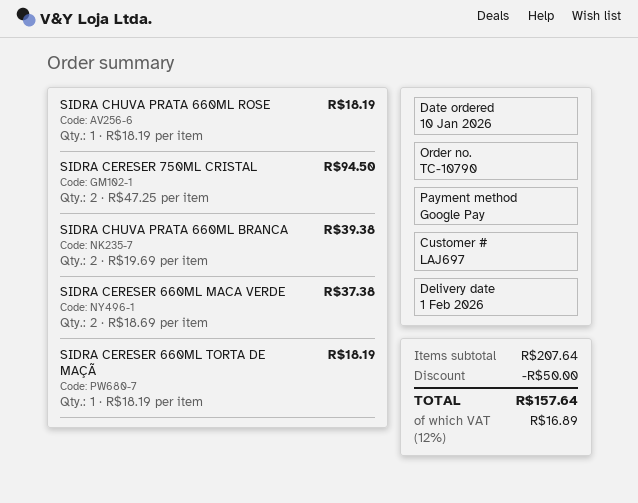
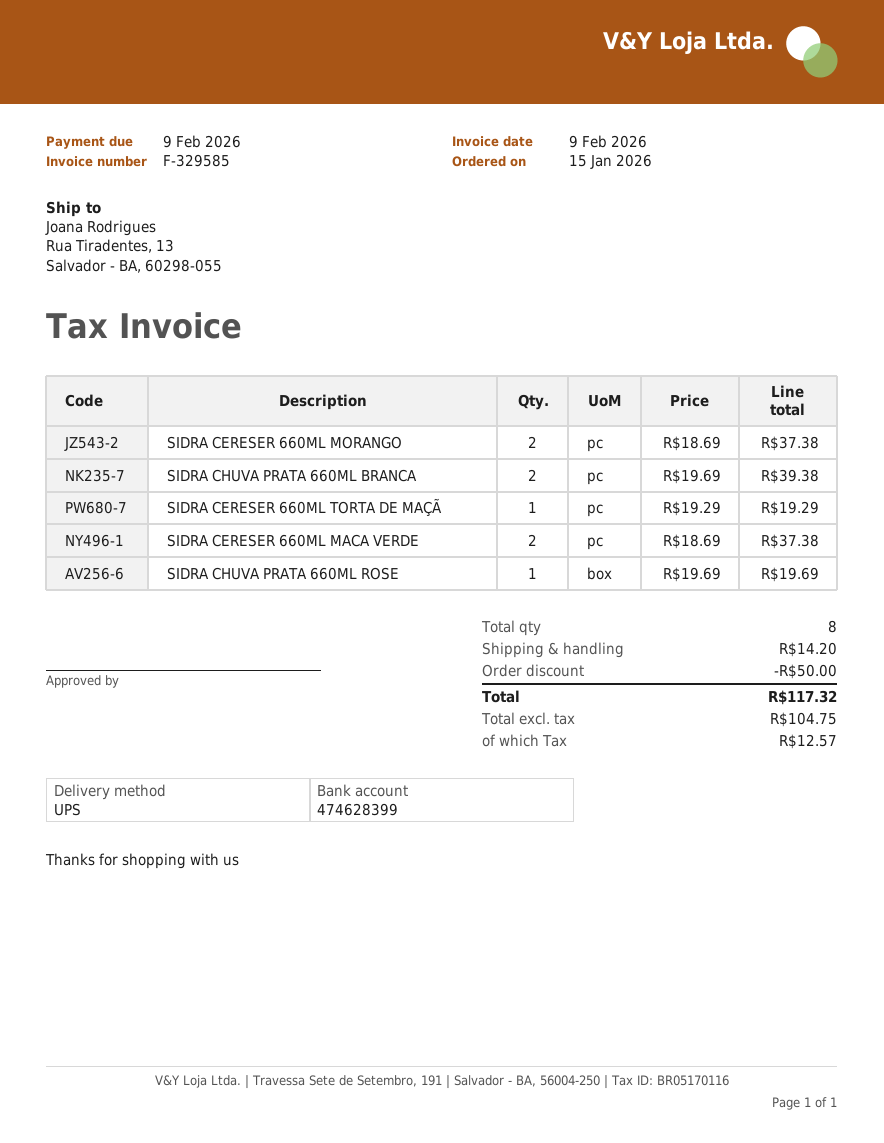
order date: 2026-01-10 -> 2026-01-15
SIDRA CHUVA PRATA 660ML ROSE: 1 x 18.19 = 18.19 -> 1 x 19.69 = 19.69
SIDRA CERESER 750ML CRISTAL: 2 x 47.25 = 94.50 -> none
SIDRA CERESER 660ML TORTA DE MAÇÃ: 1 x 18.19 = 18.19 -> 1 x 19.29 = 19.29
SIDRA CERESER 660ML MORANGO: none -> 2 x 18.69 = 37.38
shipping: none -> 14.20
tax: 16.89 -> 12.57
total: 157.64 -> 117.32

